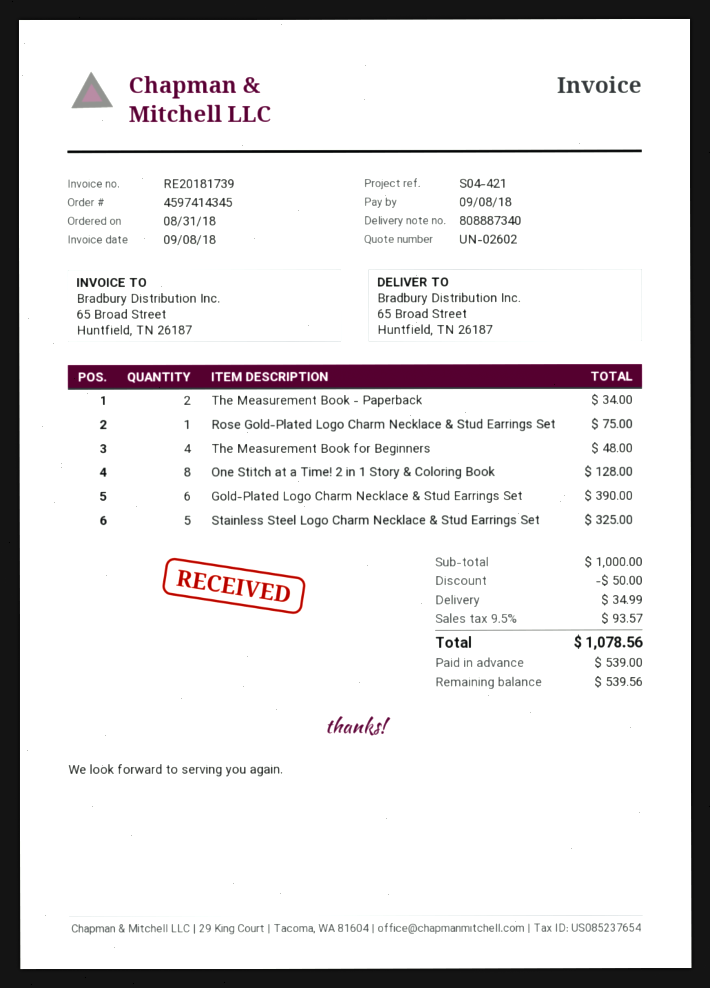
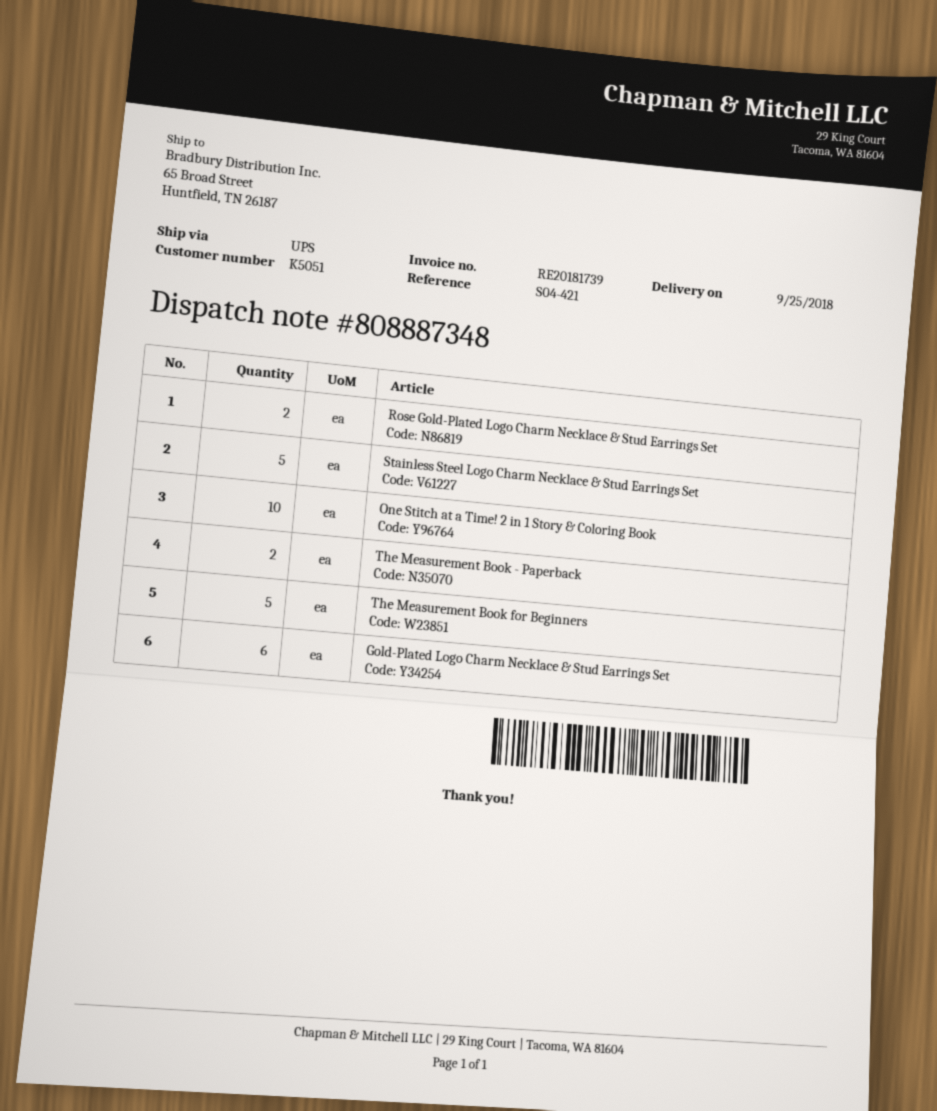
delivery note number: 808887340 -> 808887348
Rose Gold-Plated Logo Charm Necklace & Stud Earrings Set: 1 -> 2
The Measurement Book for Beginners: 4 -> 5
One Stitch at a Time! 2 in 1 Story & Coloring Book: 8 -> 10

